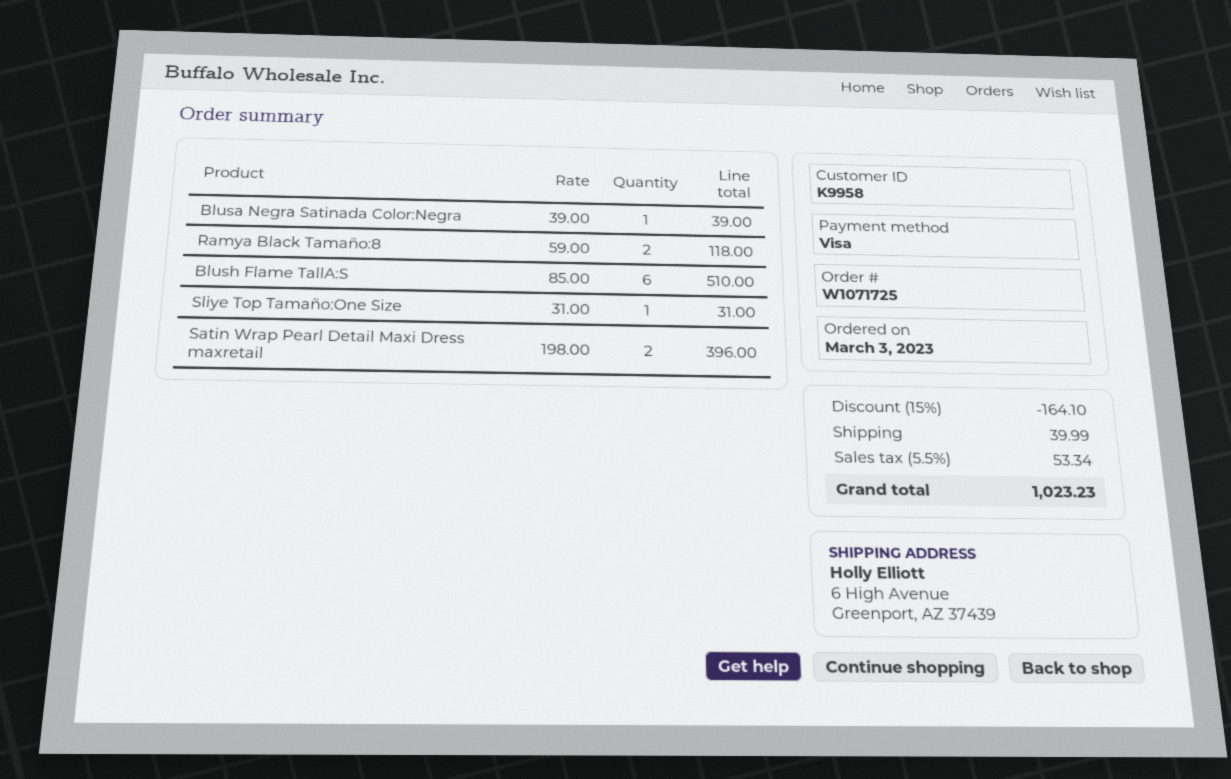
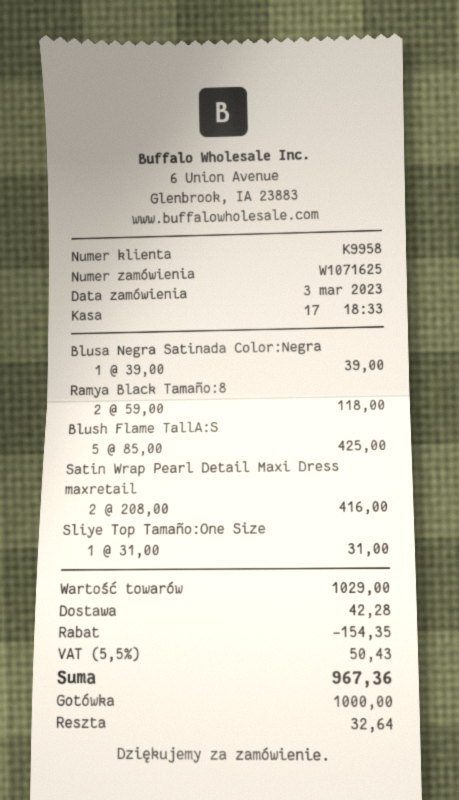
order number: W1071725 -> W1071625
payment method: Visa -> cash
Blush Flame TallA:S: 6 x 85.00 = 510.00 -> 5 x 85.00 = 425.00
Satin Wrap Pearl Detail Maxi Dress maxretail: 2 x 198.00 = 396.00 -> 2 x 208.00 = 416.00
discount: 164.10 -> 154.35
shipping: 39.99 -> 42.28
tax: 5.5% = 53.34 -> 5.5% = 50.43
total: 1023.23 -> 967.36

